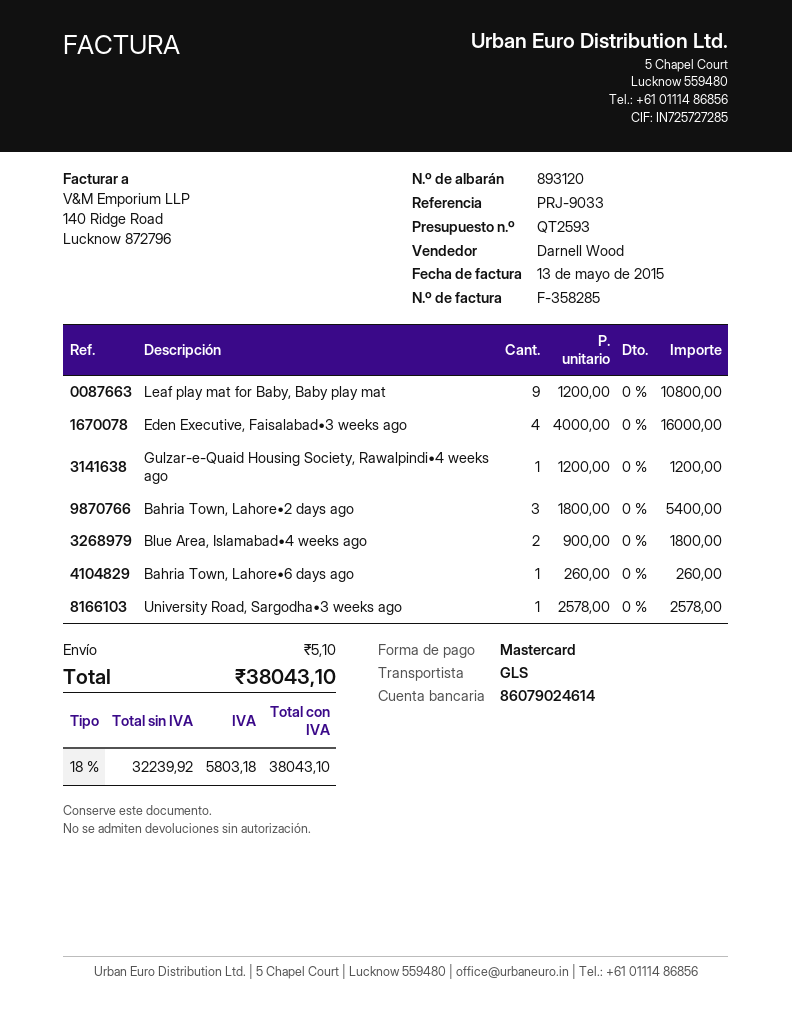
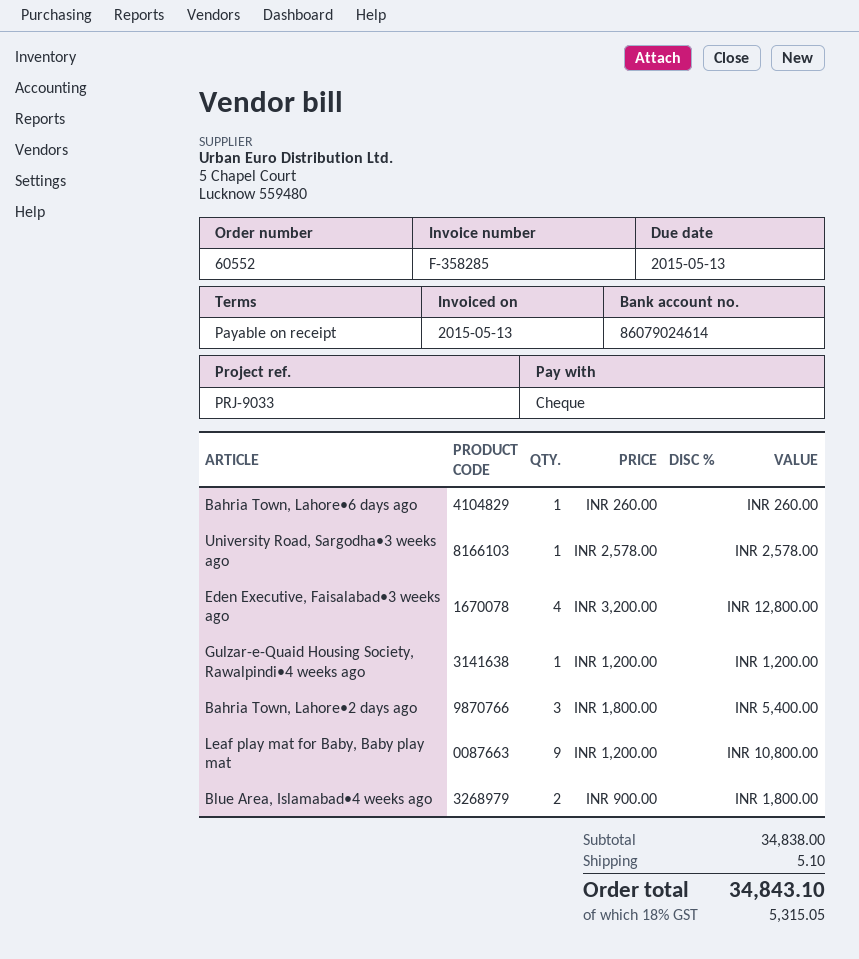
payment method: Mastercard -> cheque
Eden Executive, Faisalabad•3 weeks ago: 4 x 4000.00 = 16000.00 -> 4 x 3200.00 = 12800.00
tax: 18% = 5803.18 -> 18% = 5315.05
total: 38043.10 -> 34843.10

